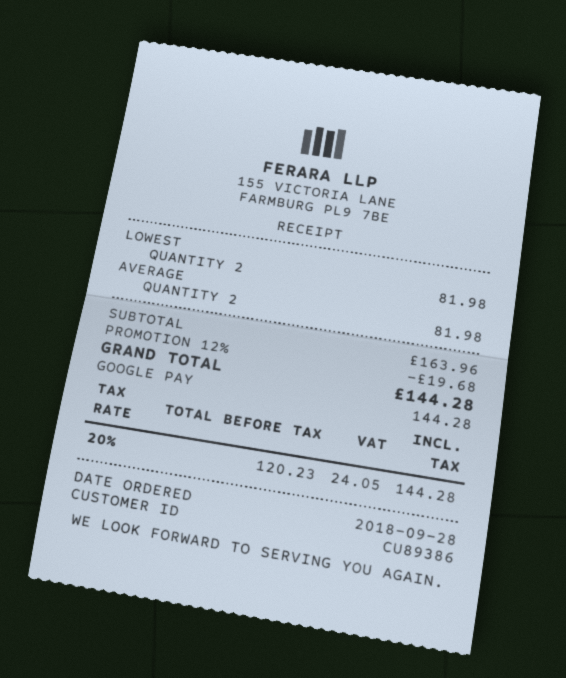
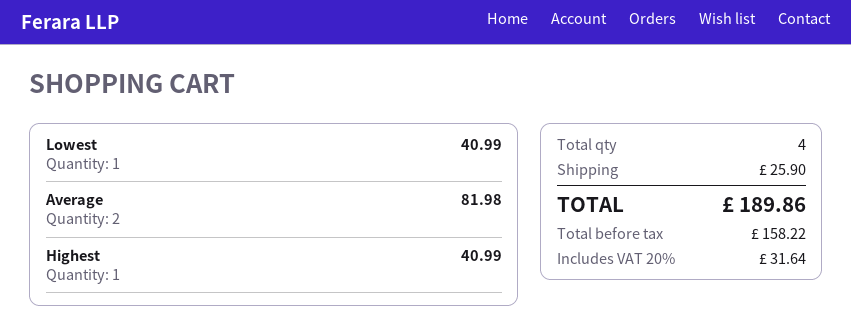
LOWEST: 2 for 81.98 -> 1 for 40.99
Highest: none -> 1 for 40.99
discount: 12% = 19.68 -> none
shipping: none -> 25.90
net: 120.23 -> 158.22
tax: 20% = 24.05 -> 20% = 31.64
total: 144.28 -> 189.86

